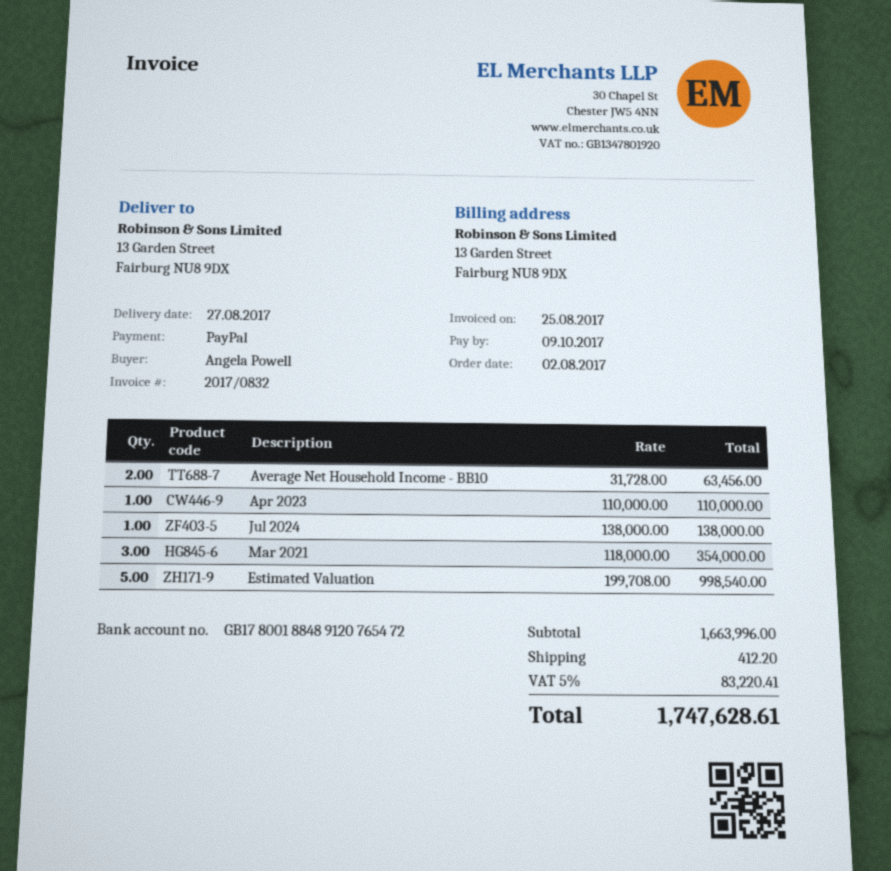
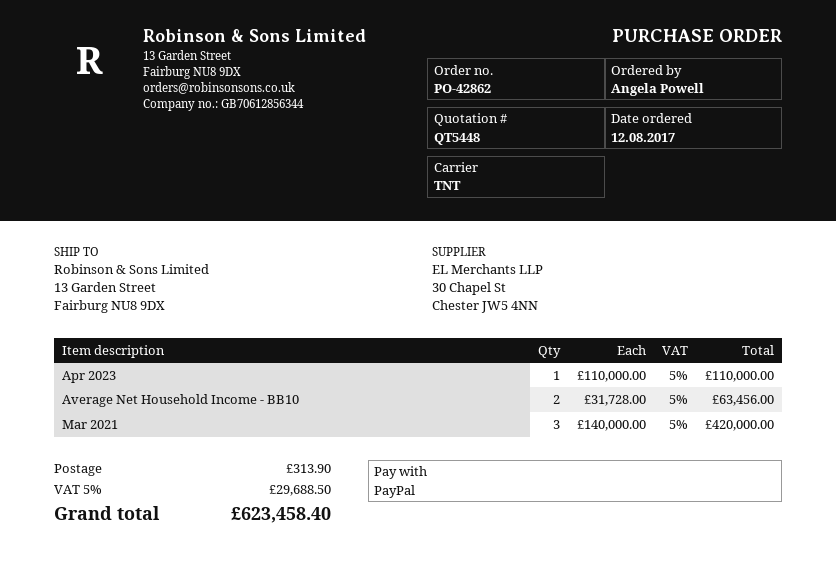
order date: 2017-08-02 -> 2017-08-12
Jul 2024: 1 x 138000.00 = 138000.00 -> none
Mar 2021: 3 x 118000.00 = 354000.00 -> 3 x 140000.00 = 420000.00
Estimated Valuation: 5 x 199708.00 = 998540.00 -> none
shipping: 412.20 -> 313.90
tax: 5% = 83220.41 -> 5% = 29688.50
total: 1747628.61 -> 623458.40

